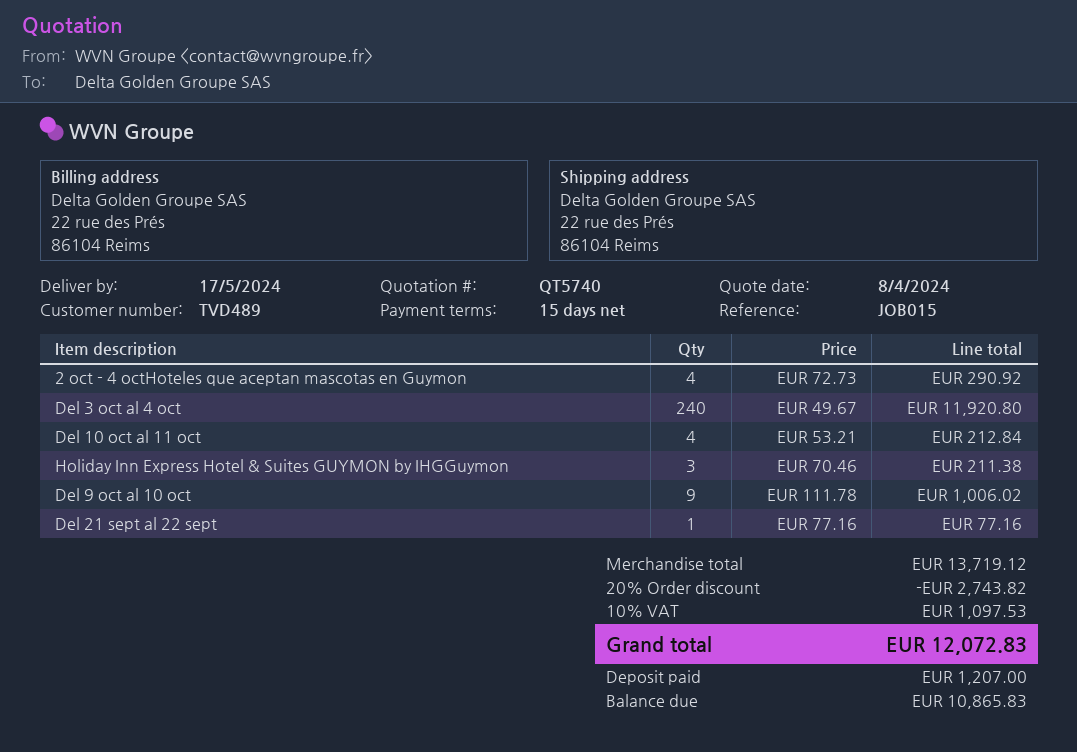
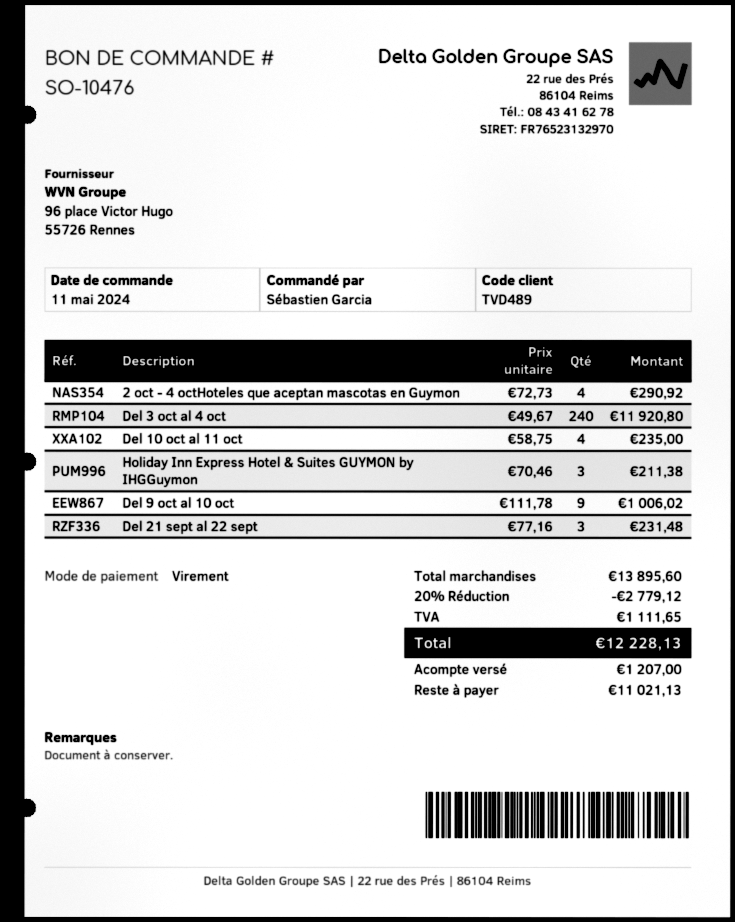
Del 10 oct al 11 oct: 4 x 53.21 = 212.84 -> 4 x 58.75 = 235.00
Del 21 sept al 22 sept: 1 x 77.16 = 77.16 -> 3 x 77.16 = 231.48
subtotal: 13719.12 -> 13895.60
discount: 20% = 2743.82 -> 20% = 2779.12
tax: 1097.53 -> 1111.65
total: 12072.83 -> 12228.13
balance: 10865.83 -> 11021.13

